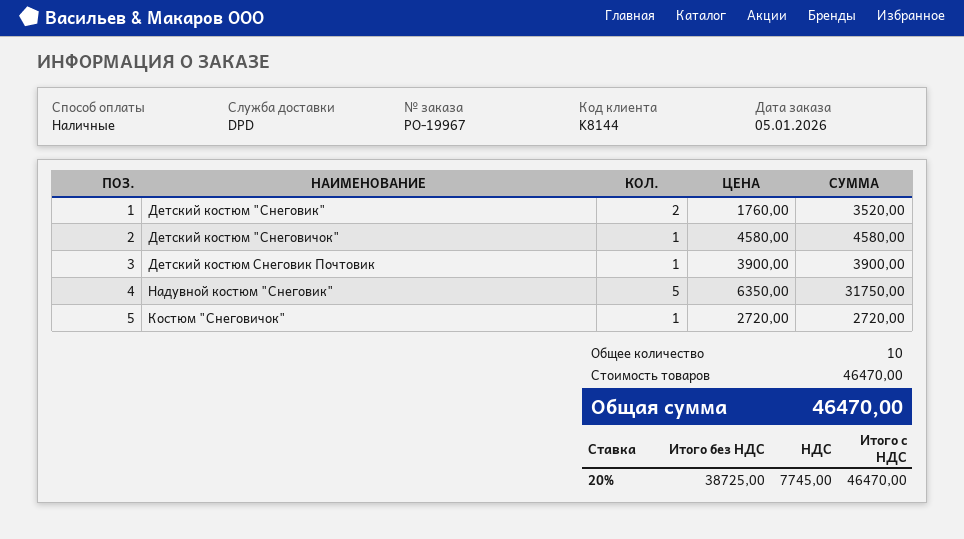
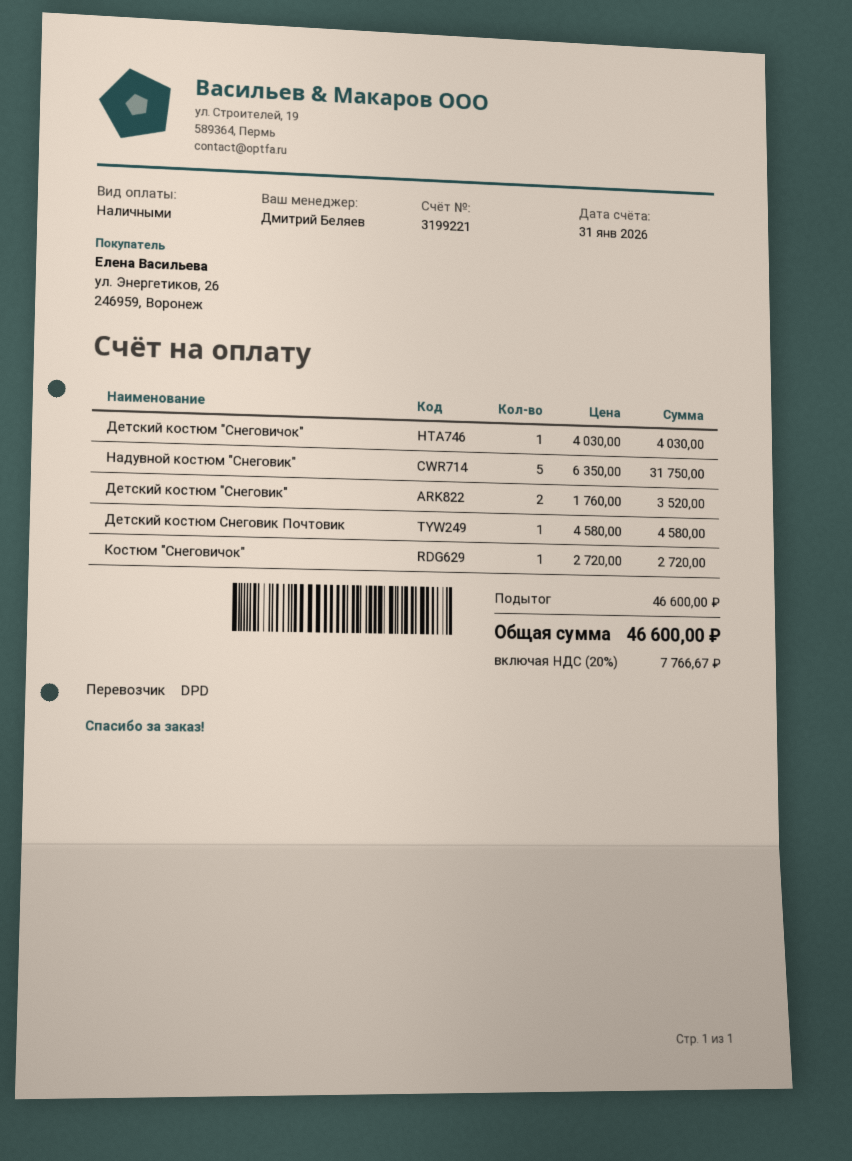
Детский костюм "Снеговичок": 1 x 4580.00 = 4580.00 -> 1 x 4030.00 = 4030.00
Детский костюм Снеговик Почтовик: 1 x 3900.00 = 3900.00 -> 1 x 4580.00 = 4580.00
subtotal: 46470.00 -> 46600.00
tax: 20% = 7745.00 -> 20% = 7766.67
total: 46470.00 -> 46600.00

